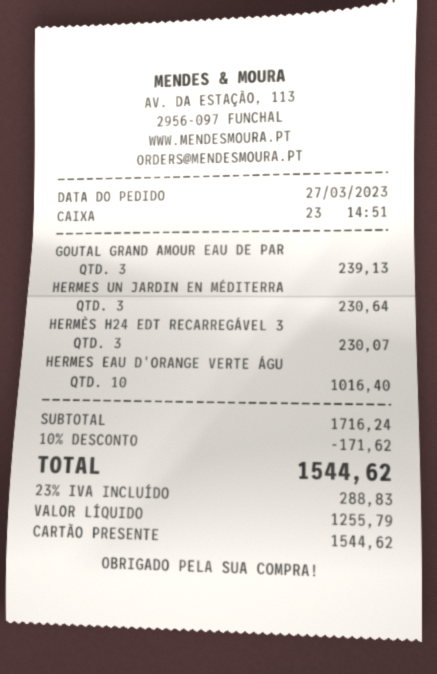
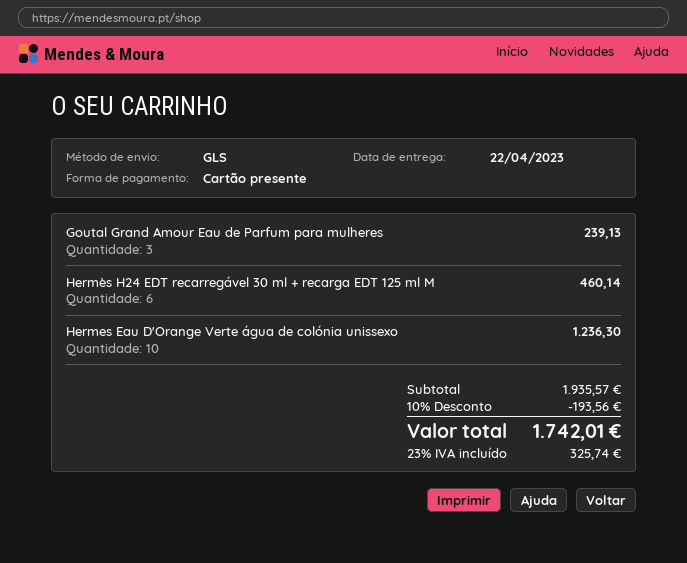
HERMES UN JARDIN EN MÉDITERRA: 3 for 230.64 -> none
HERMÈS H24 EDT RECARREGÁVEL 3: 3 for 230.07 -> 6 for 460.14
HERMES EAU D'ORANGE VERTE ÁGU: 10 for 1016.40 -> 10 for 1236.30
subtotal: 1716.24 -> 1935.57
discount: 10% = 171.62 -> 10% = 193.56
tax: 23% = 288.83 -> 23% = 325.74
total: 1544.62 -> 1742.01

